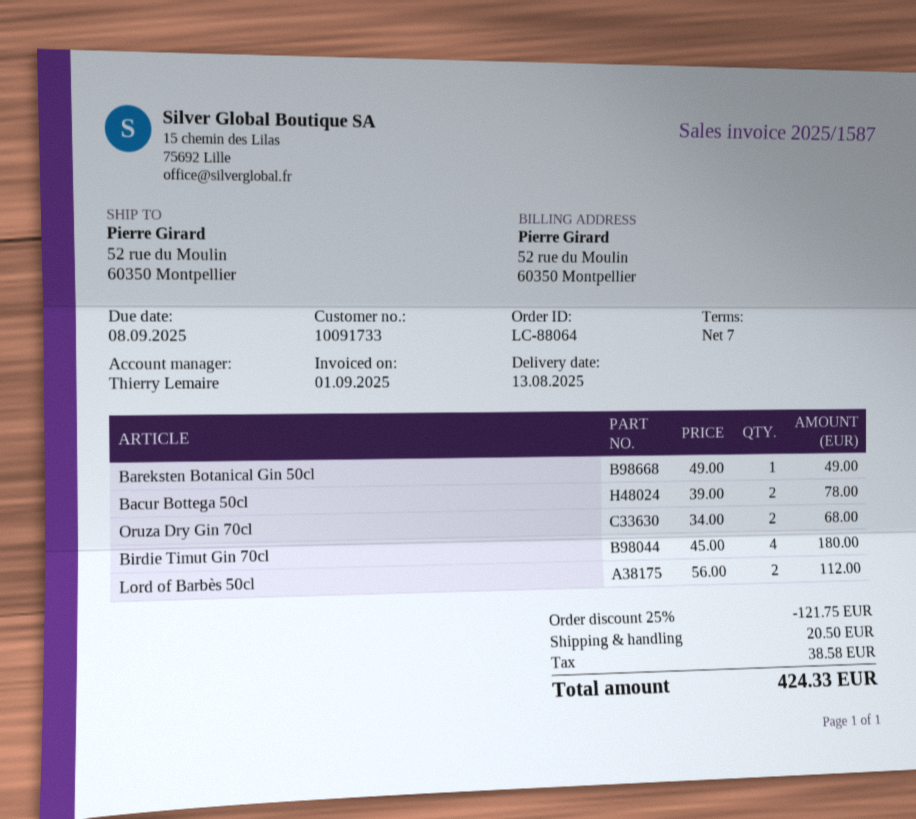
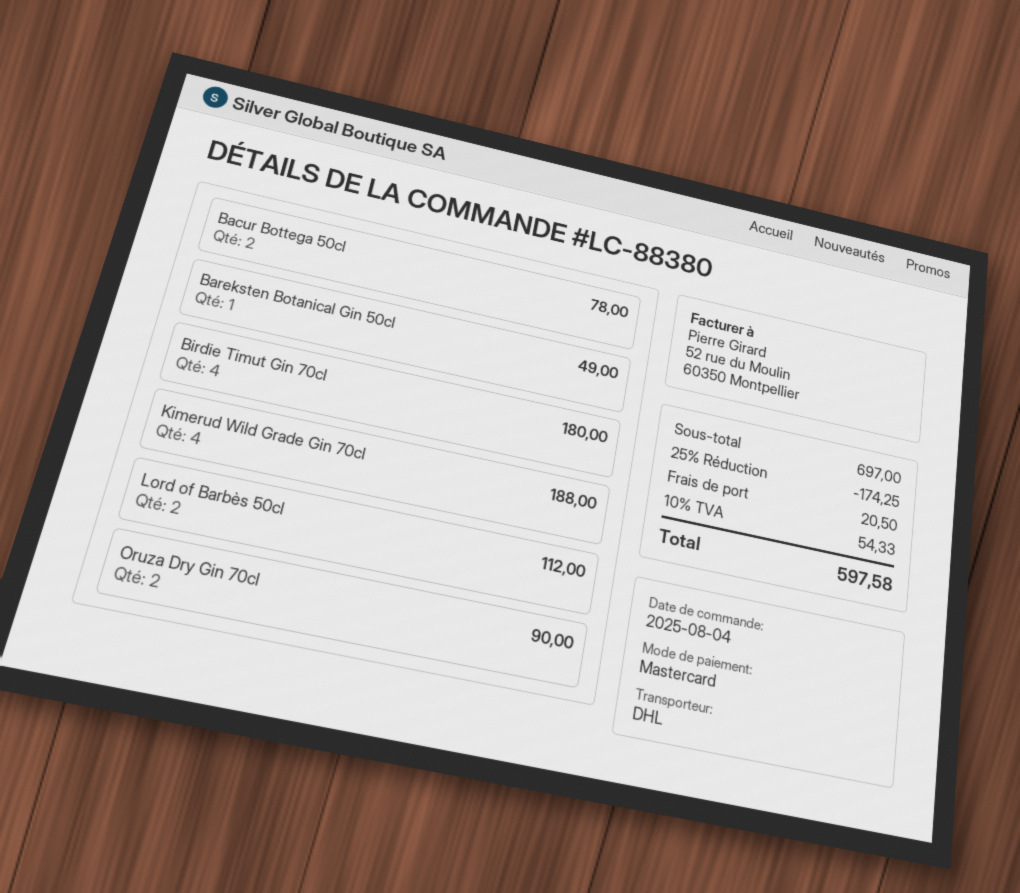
order number: LC-88064 -> LC-88380
Oruza Dry Gin 70cl: 2 for 68.00 -> 2 for 90.00
Kimerud Wild Grade Gin 70cl: none -> 4 for 188.00
discount: 25% = 121.75 -> 25% = 174.25
tax: 38.58 -> 54.33
total: 424.33 -> 597.58

